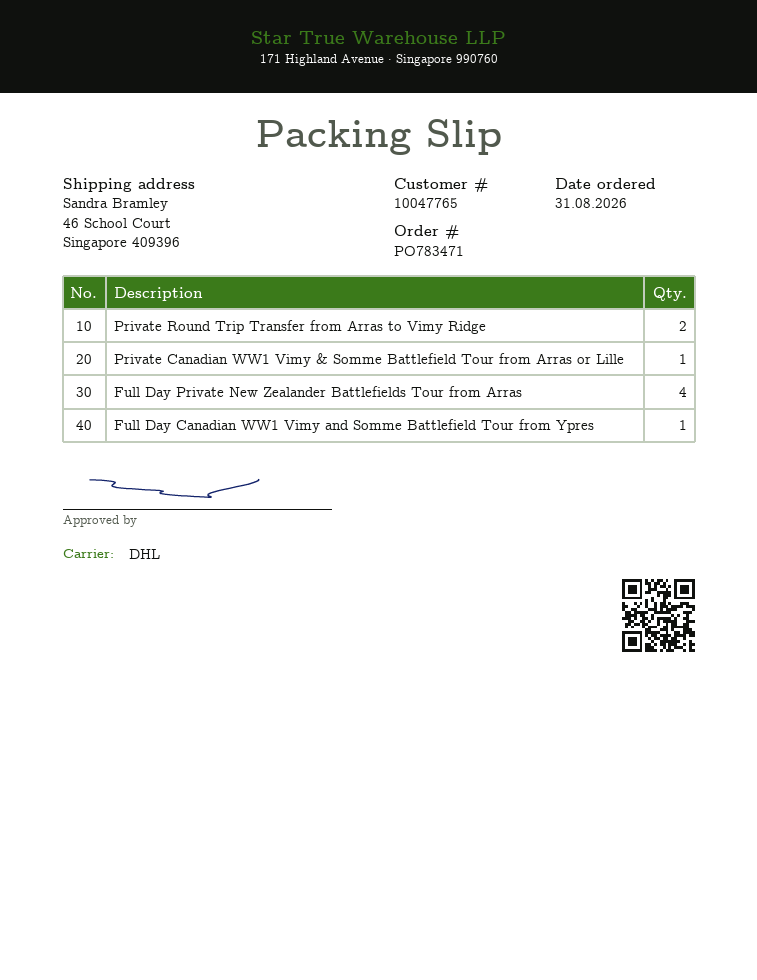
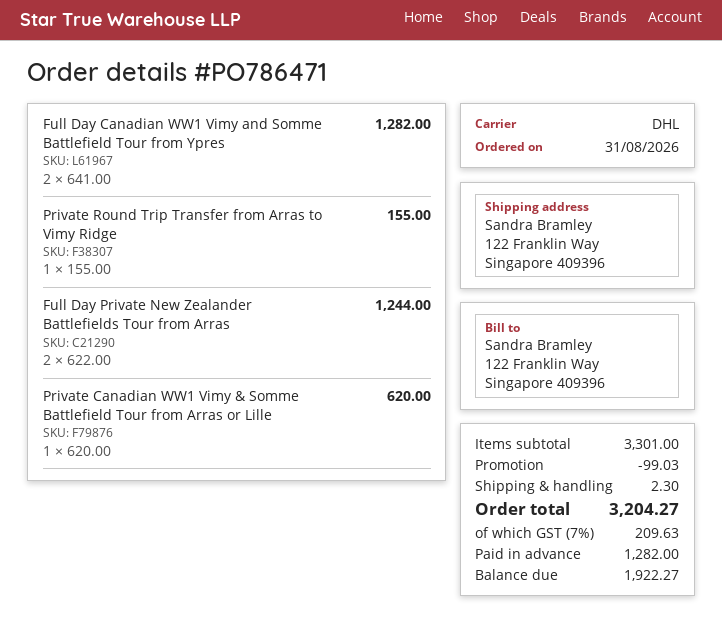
order number: PO783471 -> PO786471
ship to: 46 School Court, Singapore 409396 -> 122 Franklin Way, Singapore 409396
Private Round Trip Transfer from Arras to Vimy Ridge: 2 -> 1
Full Day Private New Zealander Battlefields Tour from Arras: 4 -> 2
Full Day Canadian WW1 Vimy and Somme Battlefield Tour from Ypres: 1 -> 2

